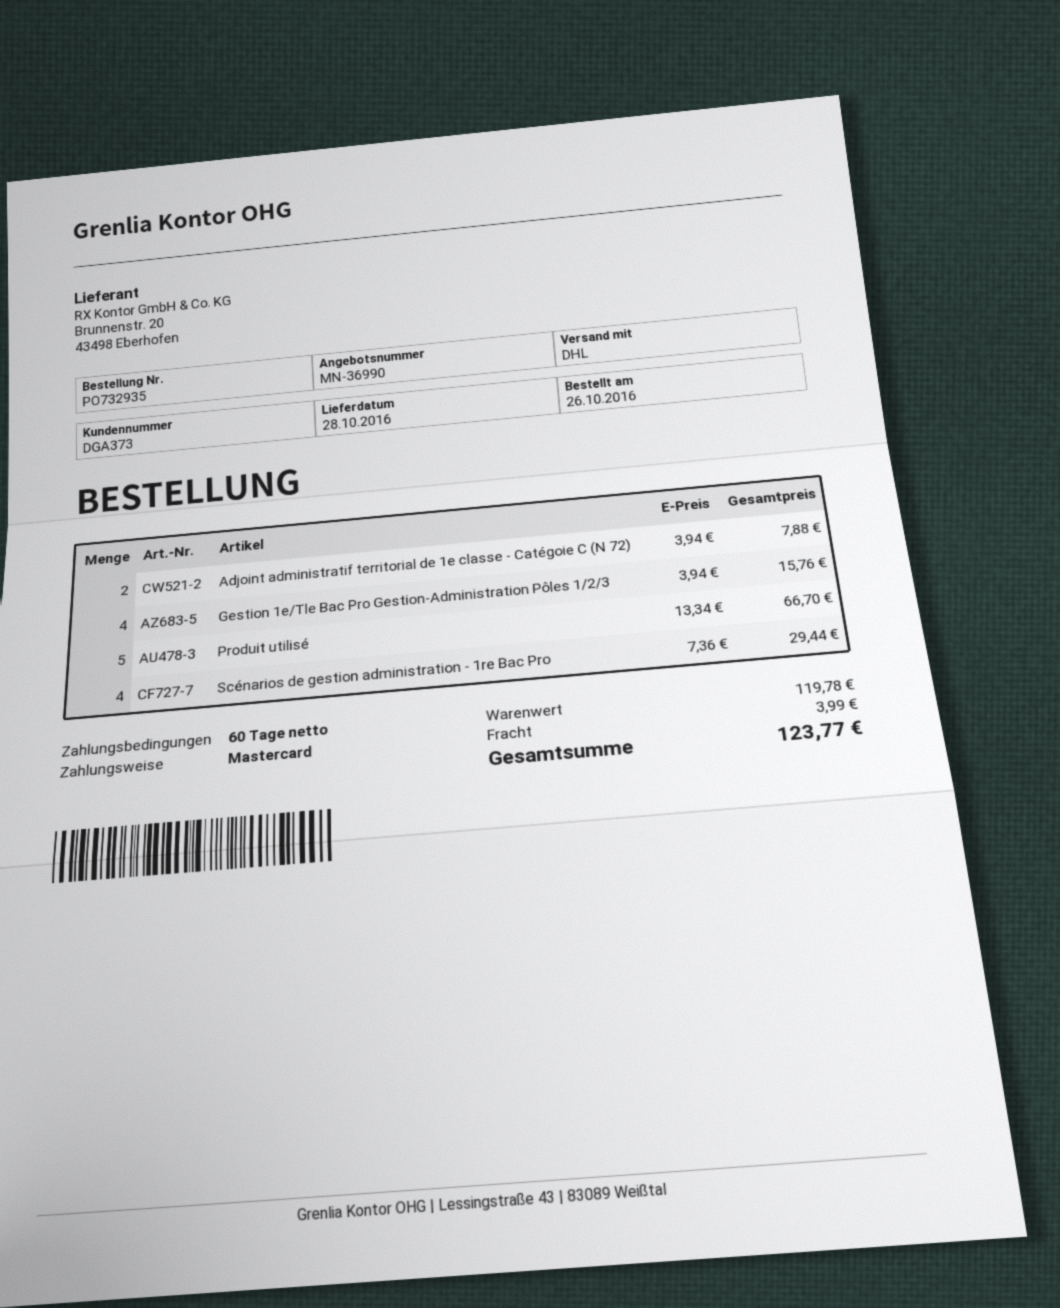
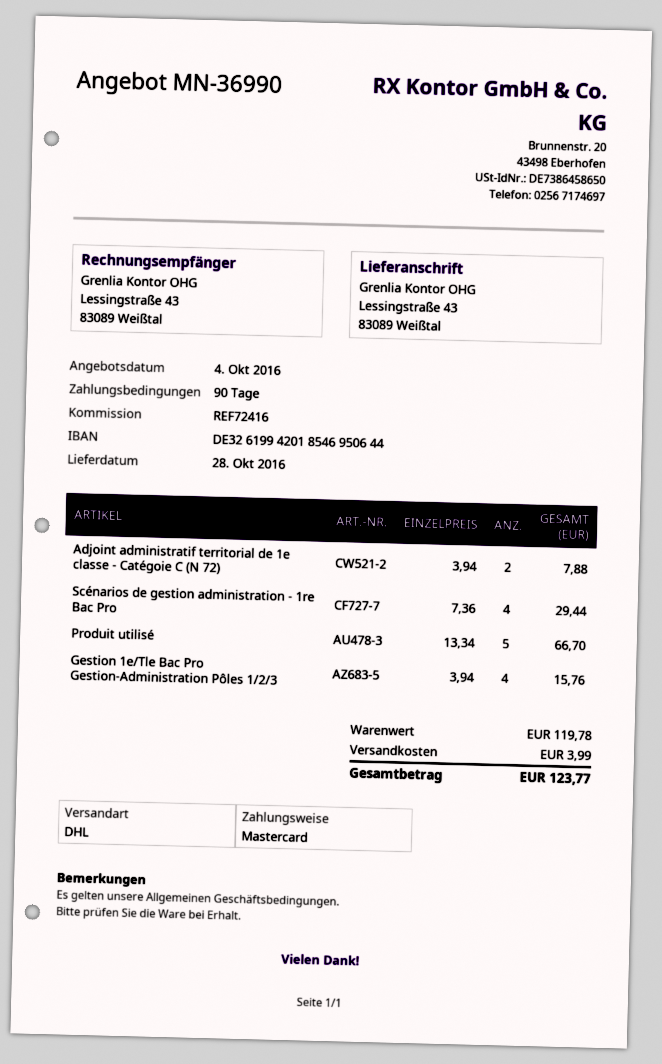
payment terms: 60 days -> 90 days

